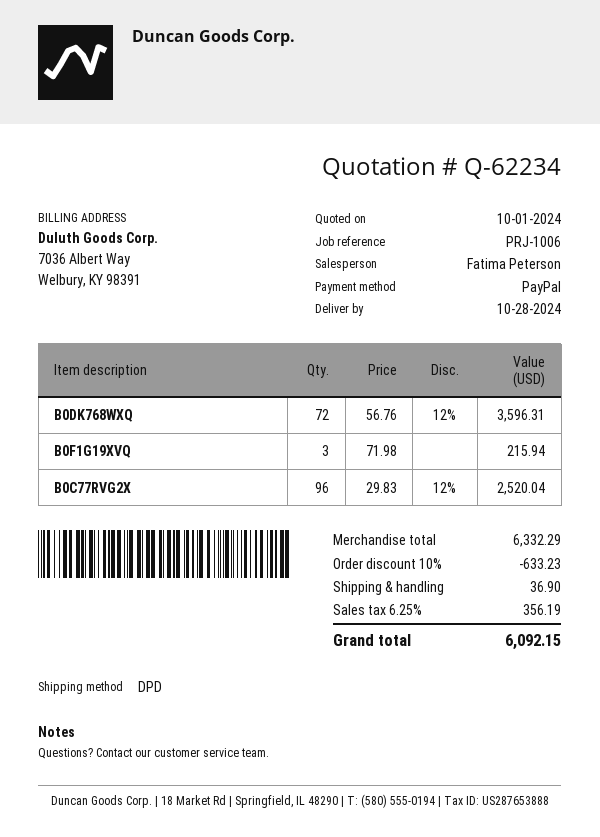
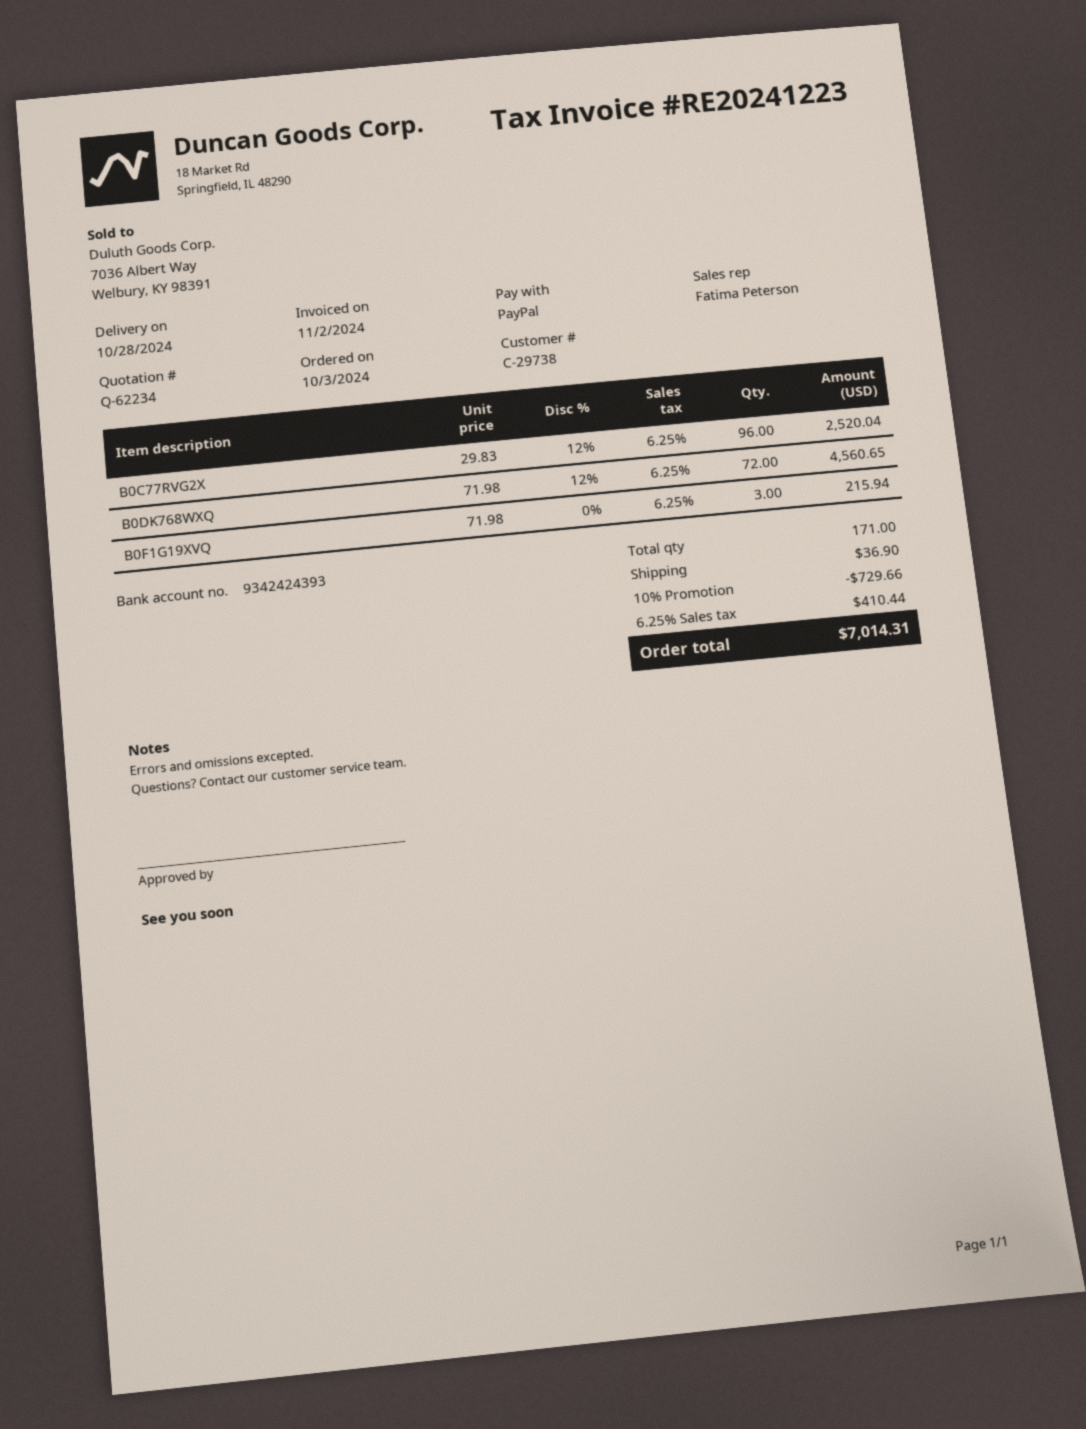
B0DK768WXQ: 72 x 56.76 - 12% = 3596.31 -> 72 x 71.98 - 12% = 4560.65
discount: 10% = 633.23 -> 10% = 729.66
tax: 6.25% = 356.19 -> 6.25% = 410.44
total: 6092.15 -> 7014.31

